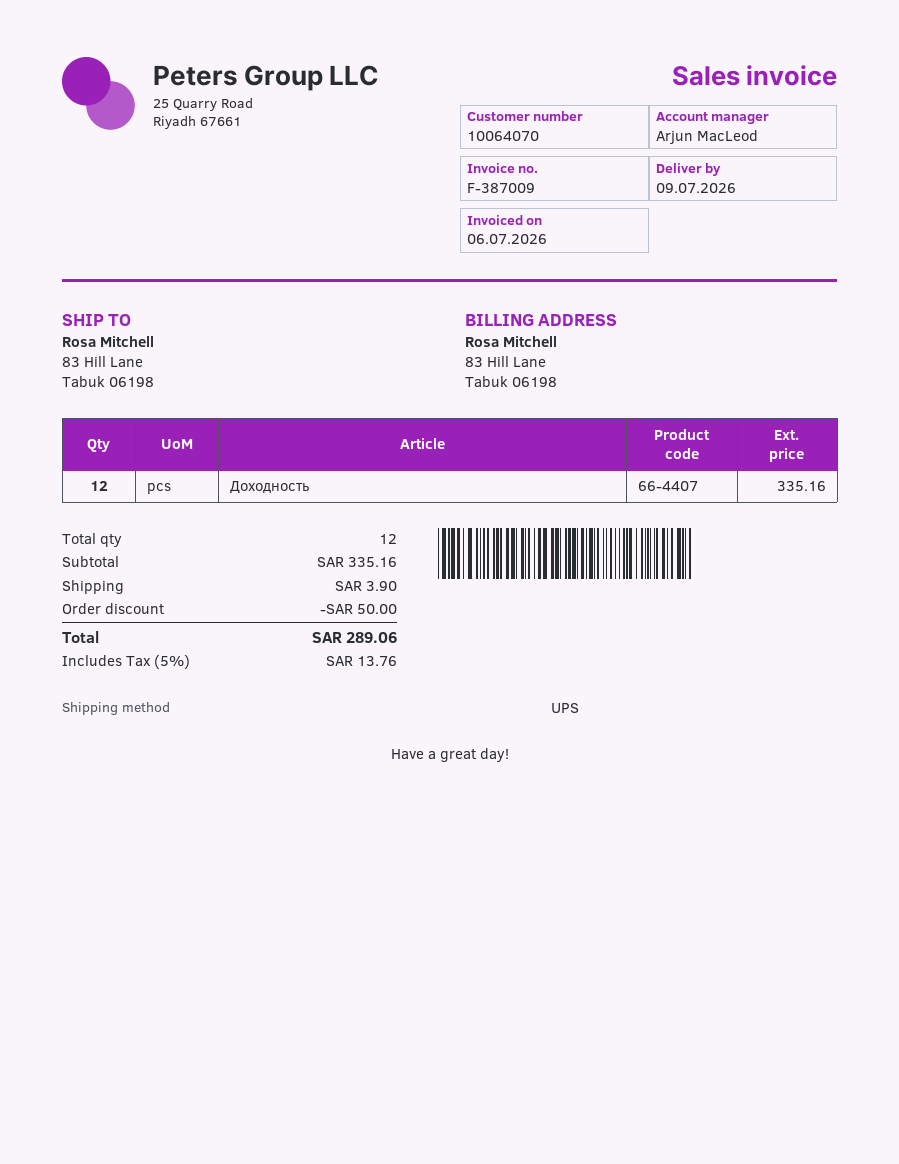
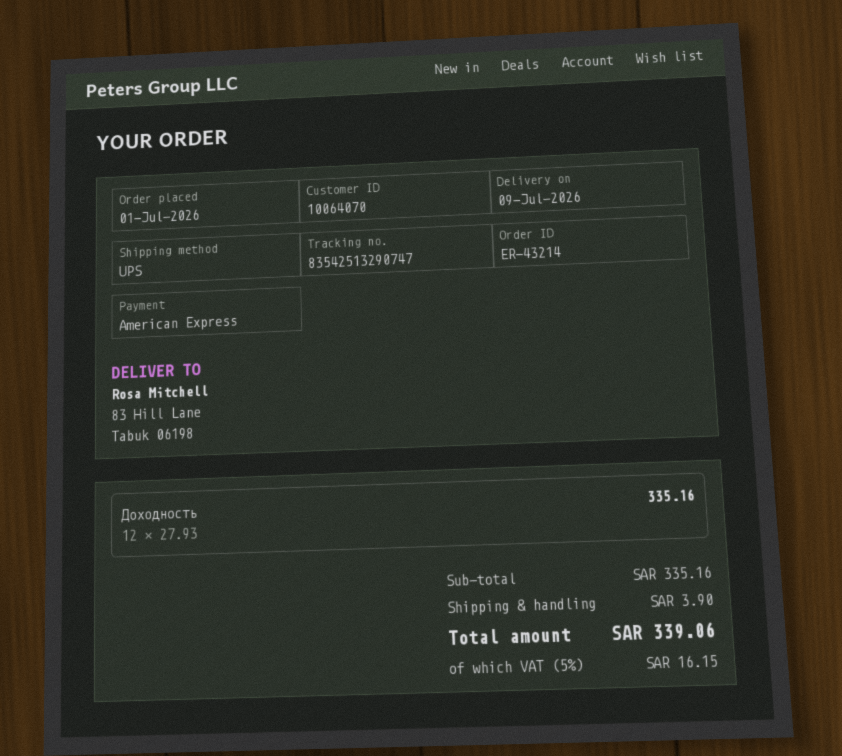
discount: 50.00 -> none
tax: 5% = 13.76 -> 5% = 16.15
total: 289.06 -> 339.06

